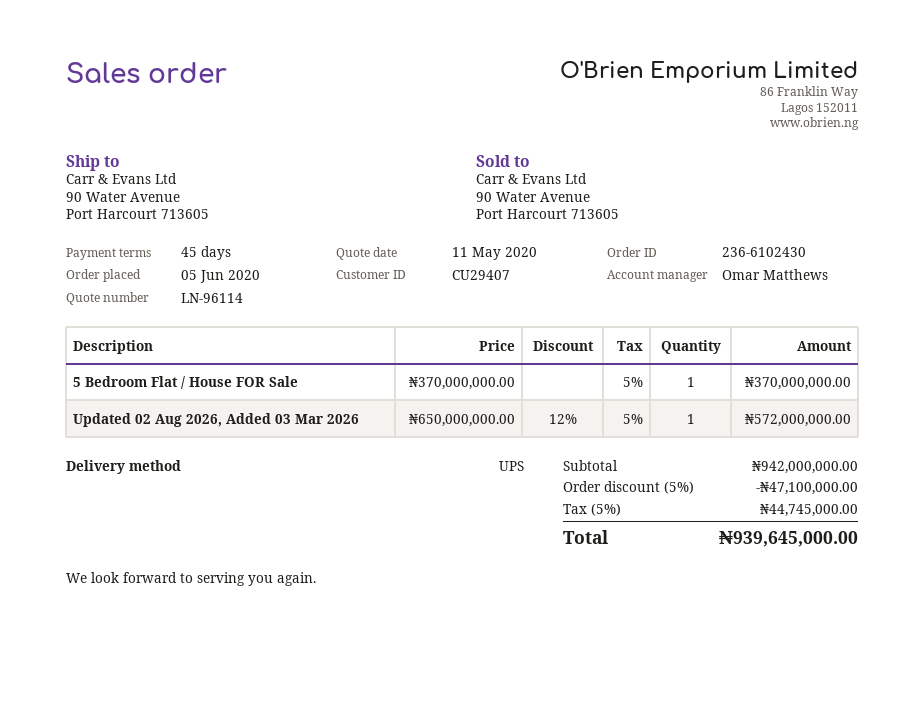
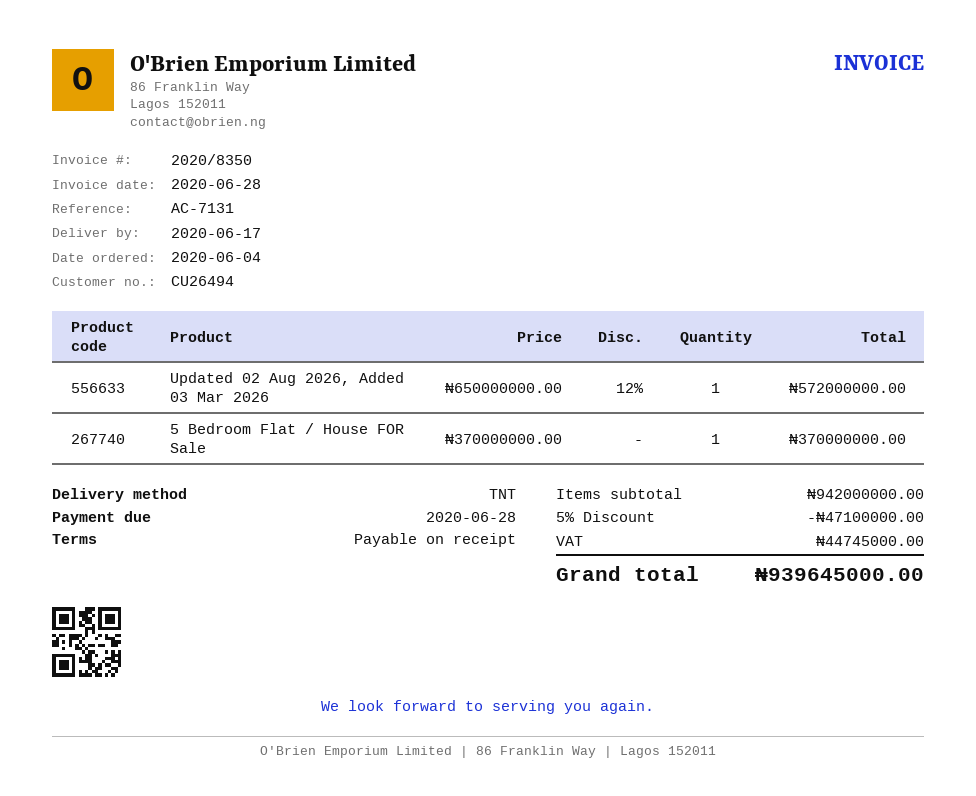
order date: 2020-06-05 -> 2020-06-04
payment terms: 45 days -> on receipt
customer number: CU29407 -> CU26494
shipping method: UPS -> TNT

